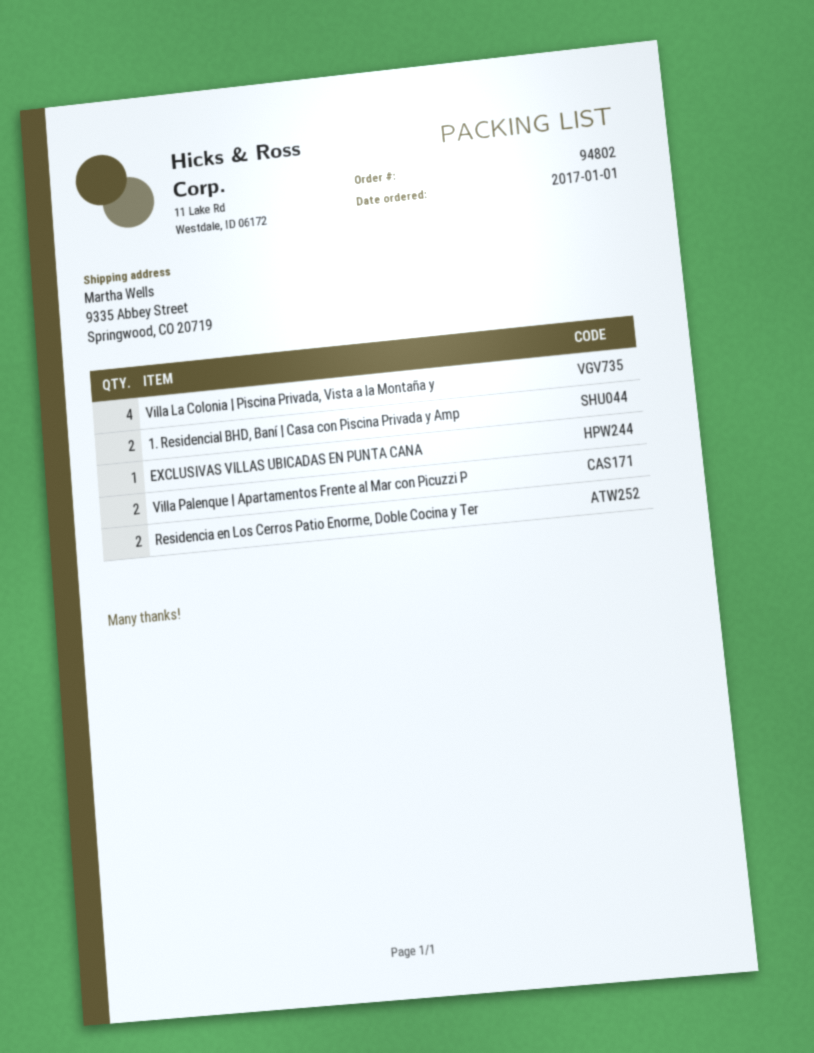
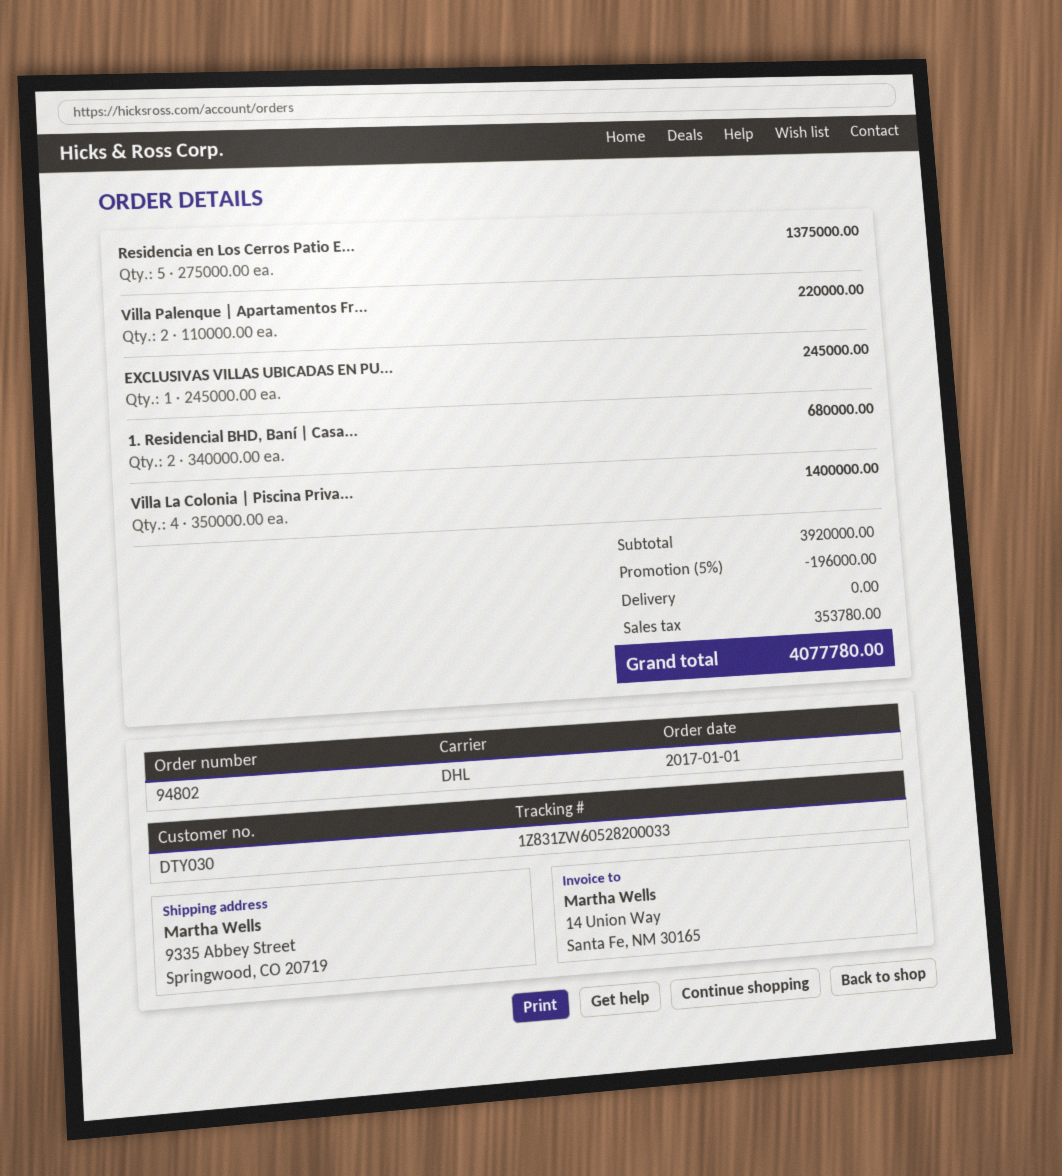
Residencia en Los Cerros Patio Enorme, Doble Cocina y Ter: 2 -> 5

